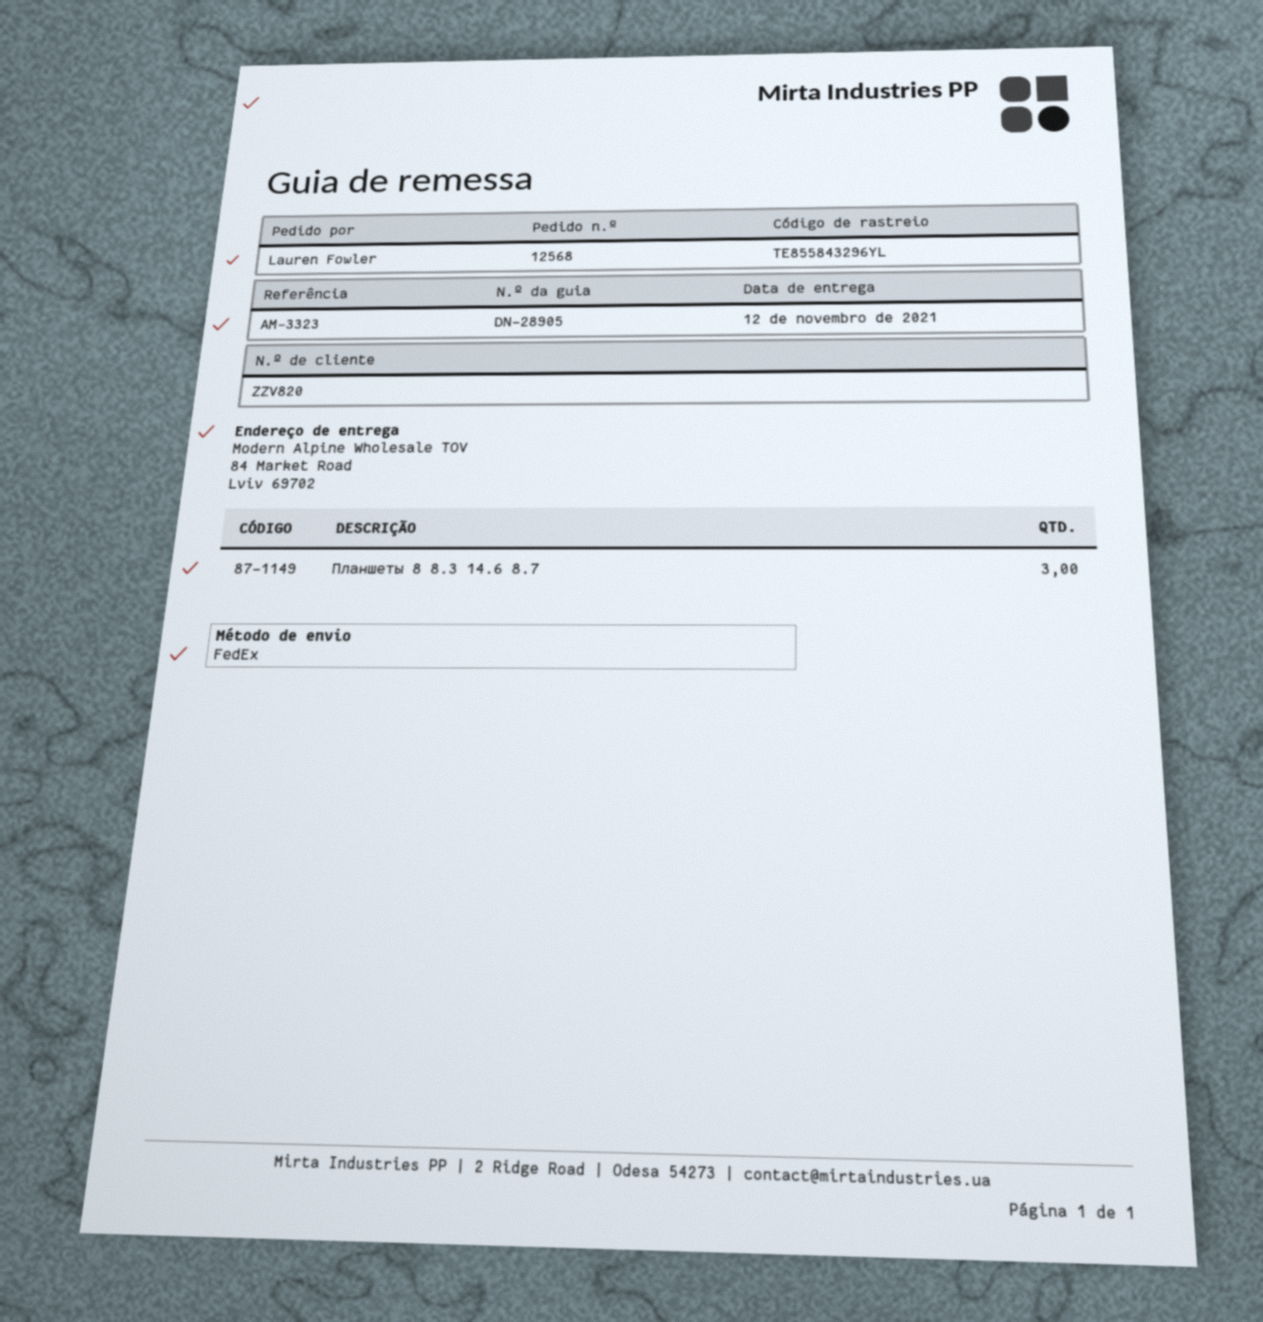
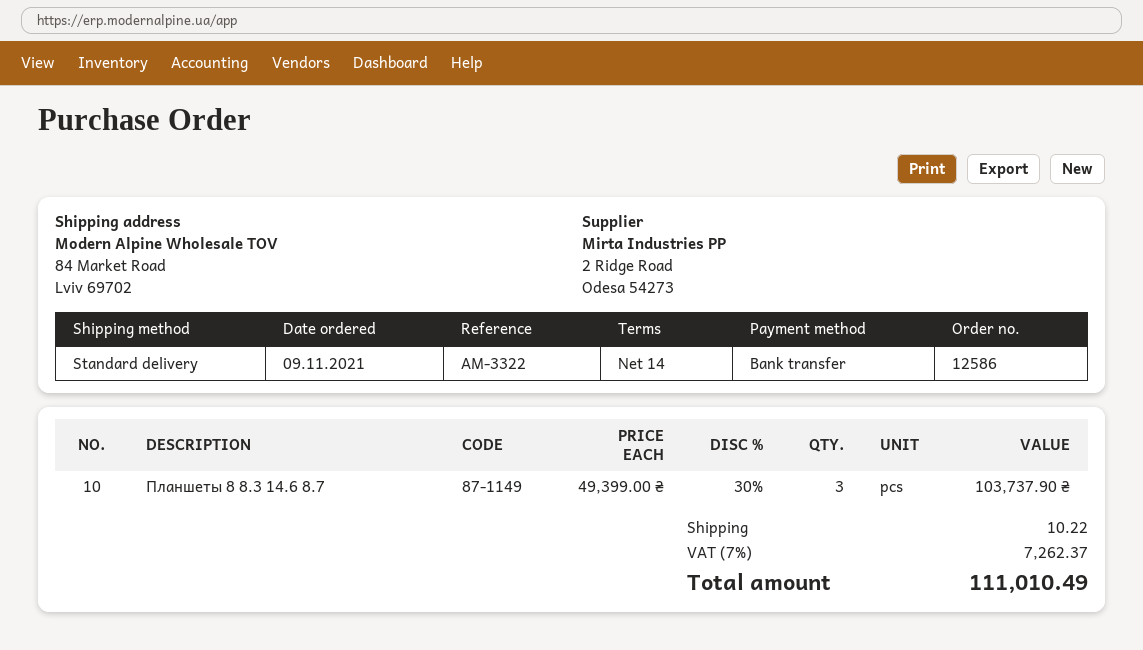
order number: 12568 -> 12586
reference: AM-3323 -> AM-3322
shipping method: FedEx -> standard

